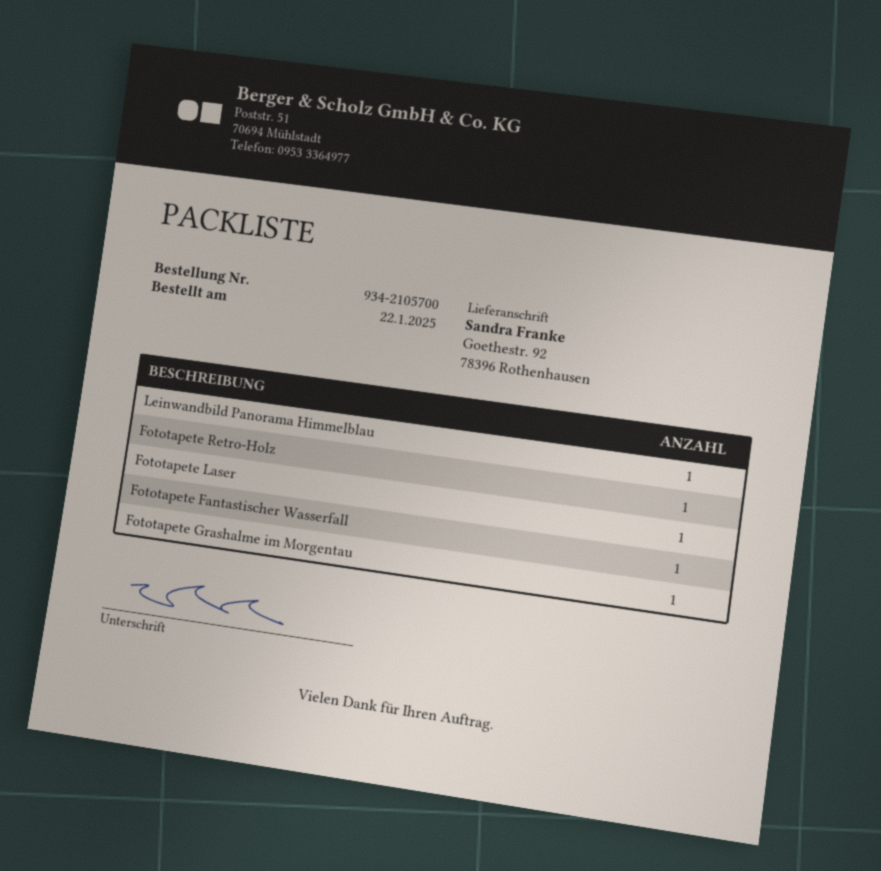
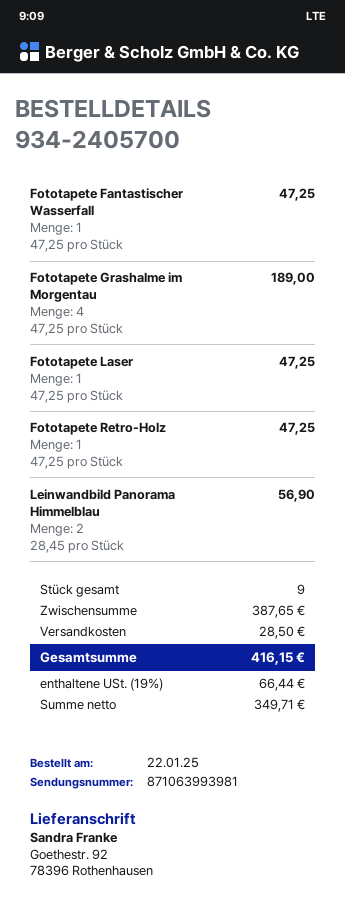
order number: 934-2105700 -> 934-2405700
Leinwandbild Panorama Himmelblau: 1 -> 2
Fototapete Grashalme im Morgentau: 1 -> 4

